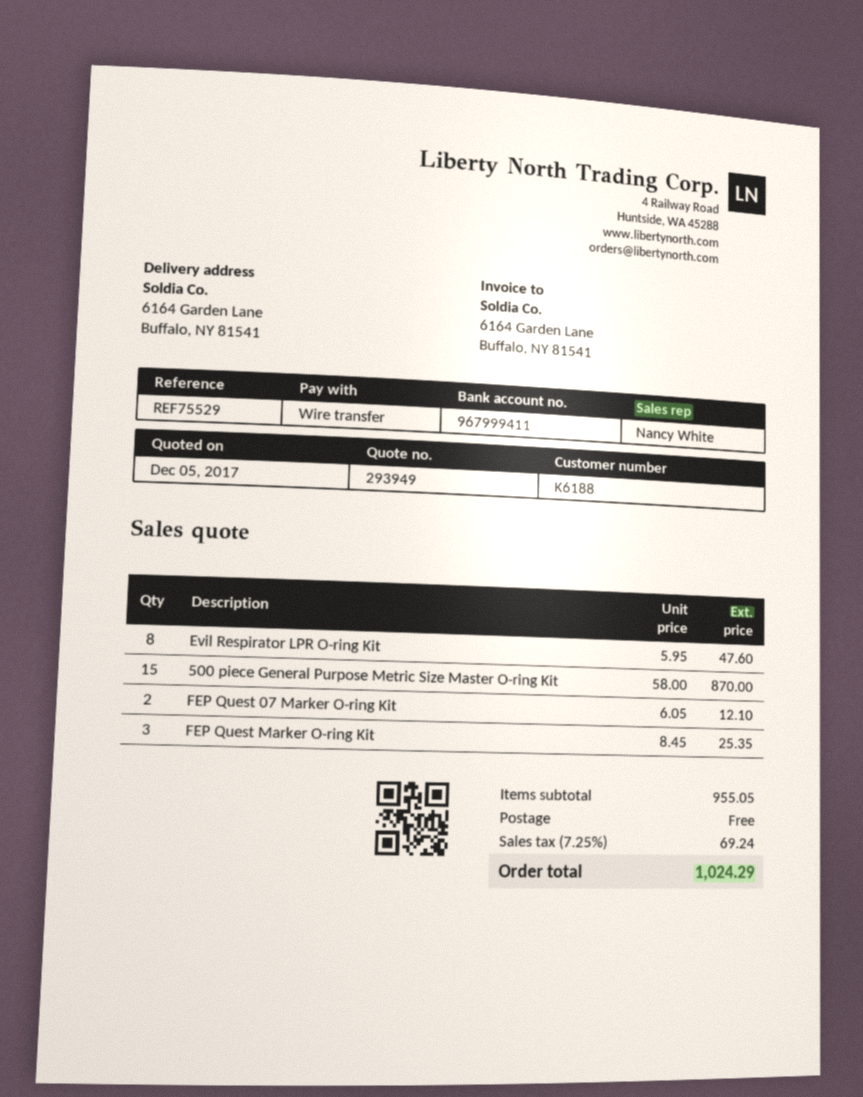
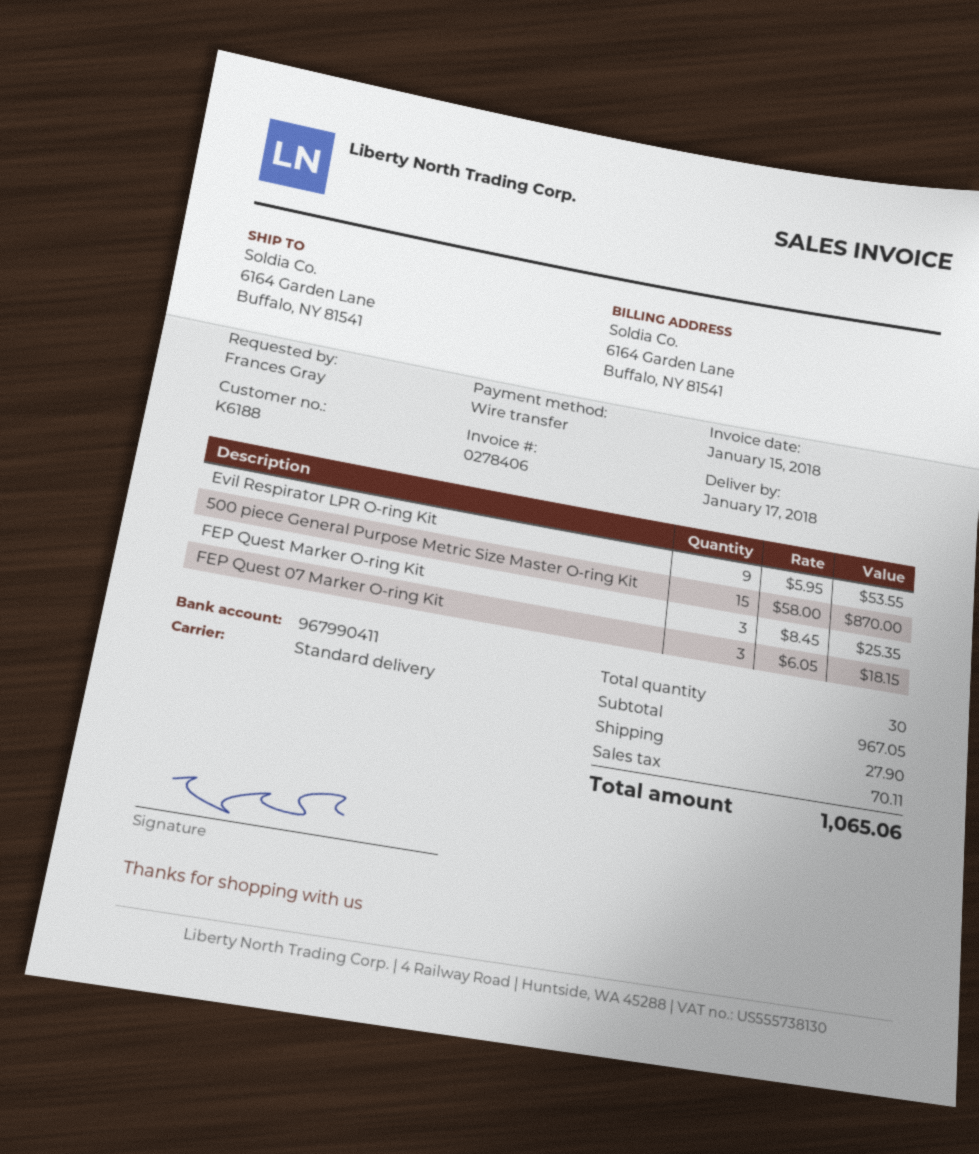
bank account: 967999411 -> 967990411
Evil Respirator LPR O-ring Kit: 8 x 5.95 = 47.60 -> 9 x 5.95 = 53.55
FEP Quest 07 Marker O-ring Kit: 2 x 6.05 = 12.10 -> 3 x 6.05 = 18.15
subtotal: 955.05 -> 967.05
shipping: 0.00 -> 27.90
tax: 69.24 -> 70.11
total: 1024.29 -> 1065.06

